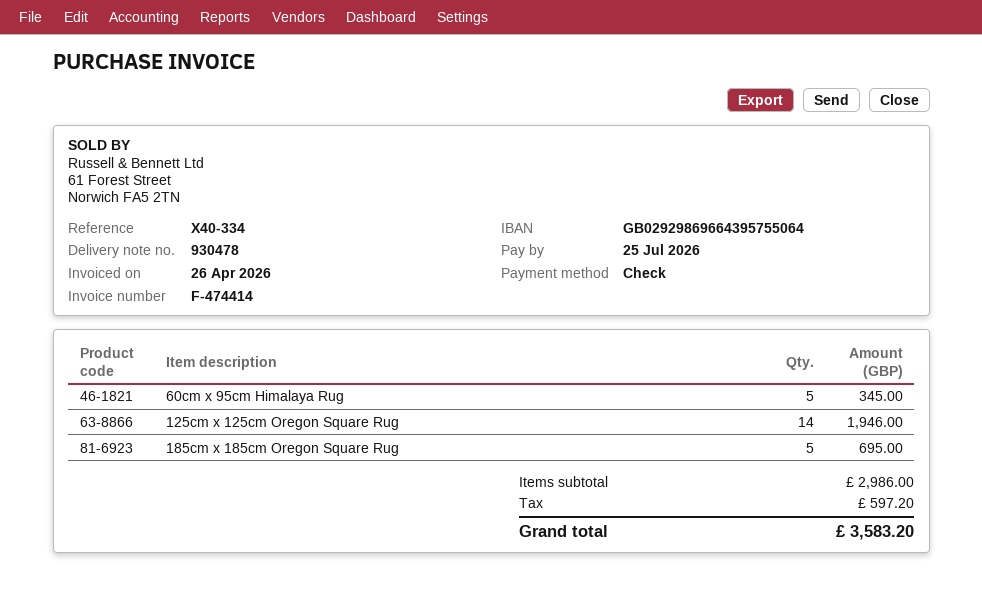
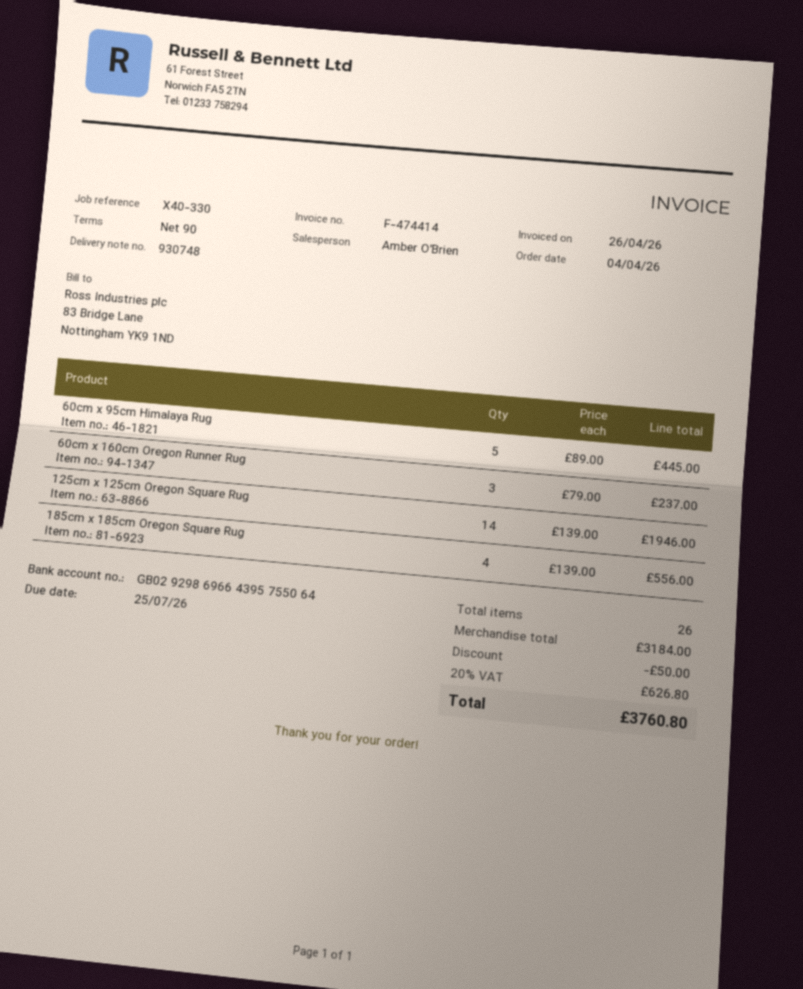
delivery note number: 930478 -> 930748
reference: X40-334 -> X40-330
60cm x 95cm Himalaya Rug: 5 for 345.00 -> 5 for 445.00
185cm x 185cm Oregon Square Rug: 5 for 695.00 -> 4 for 556.00
60cm x 160cm Oregon Runner Rug: none -> 3 for 237.00
subtotal: 2986.00 -> 3184.00
discount: none -> 50.00
tax: 597.20 -> 626.80
total: 3583.20 -> 3760.80

